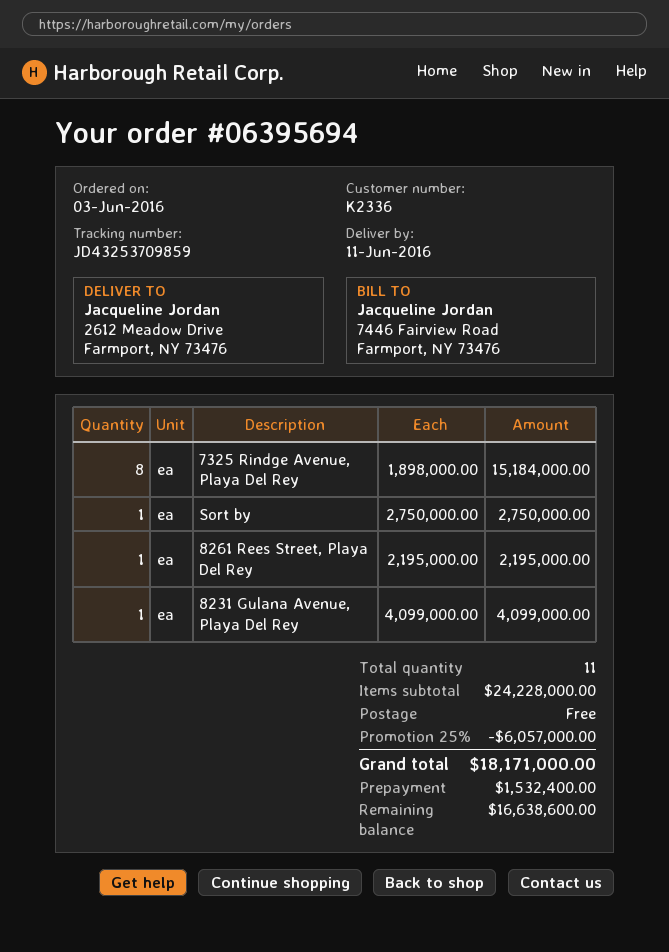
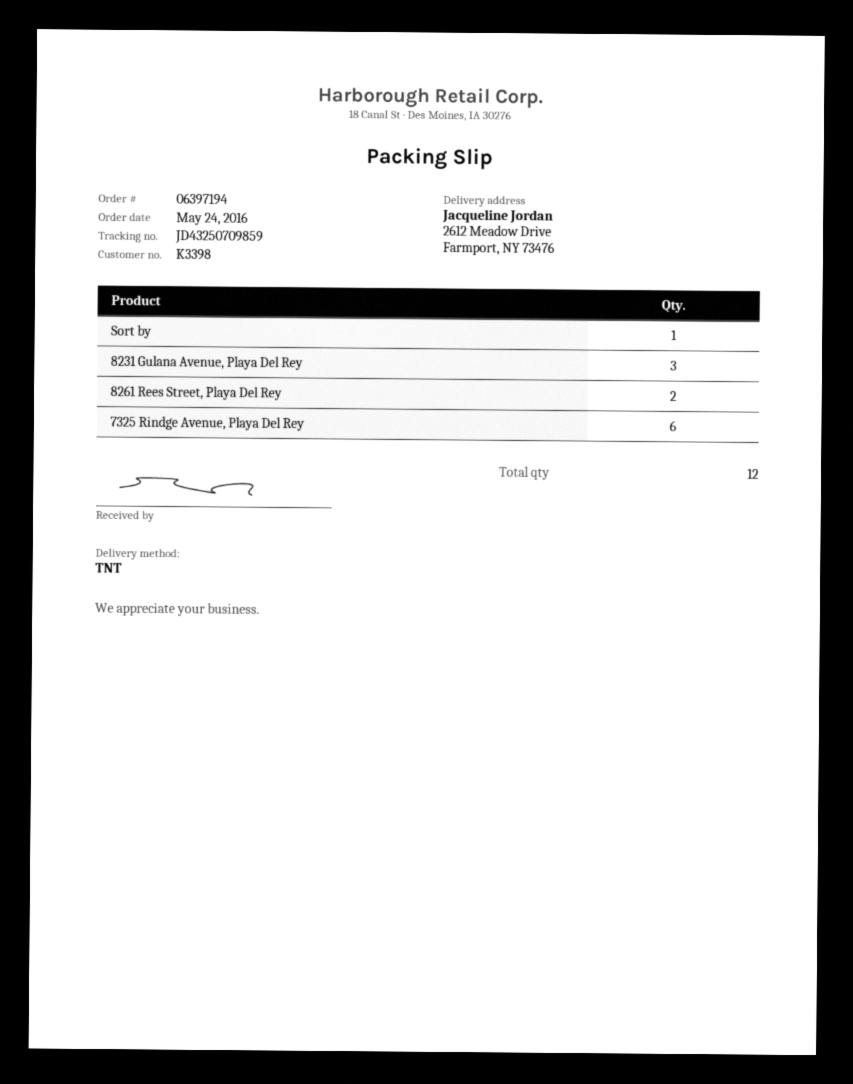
order number: 06395694 -> 06397194
order date: 2016-06-03 -> 2016-05-24
customer number: K2336 -> K3398
tracking number: JD43253709859 -> JD43250709859
7325 Rindge Avenue, Playa Del Rey: 8 -> 6
8261 Rees Street, Playa Del Rey: 1 -> 2
8231 Gulana Avenue, Playa Del Rey: 1 -> 3
total quantity: 11 -> 12

